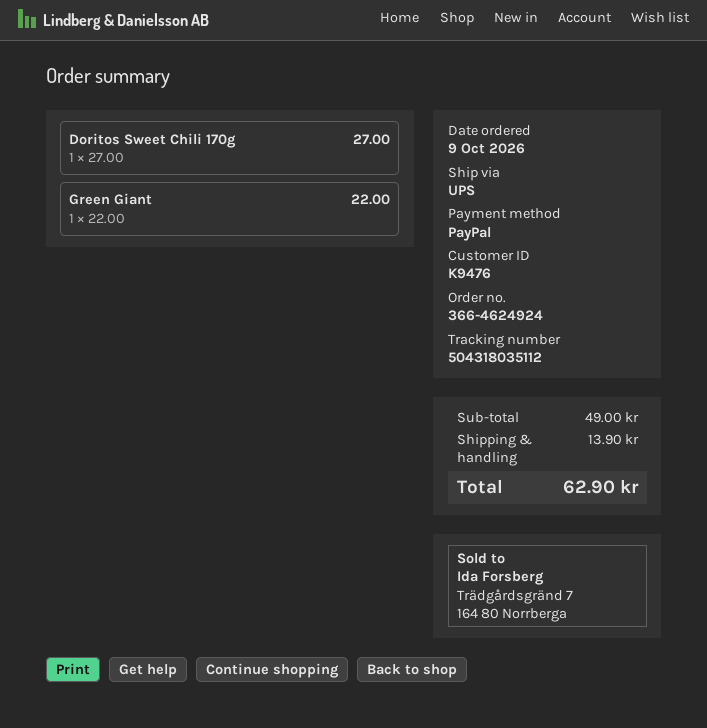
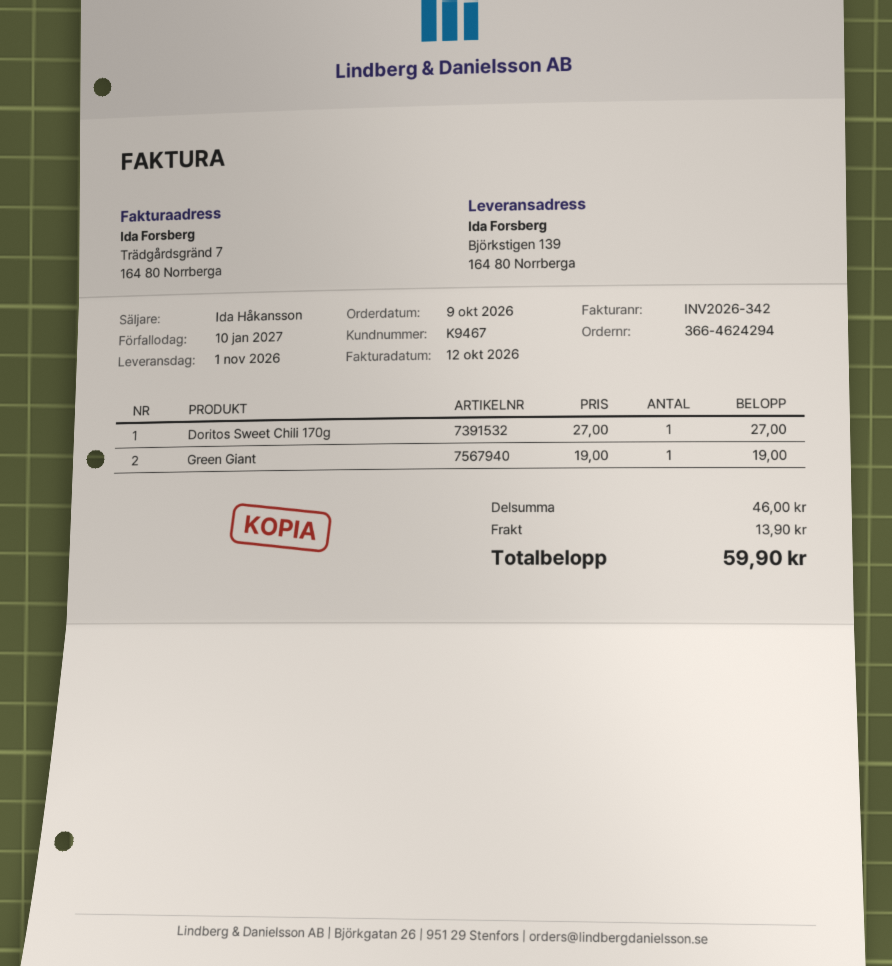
order number: 366-4624924 -> 366-4624294
customer number: K9476 -> K9467
Green Giant: 1 x 22.00 = 22.00 -> 1 x 19.00 = 19.00
subtotal: 49.00 -> 46.00
total: 62.90 -> 59.90

